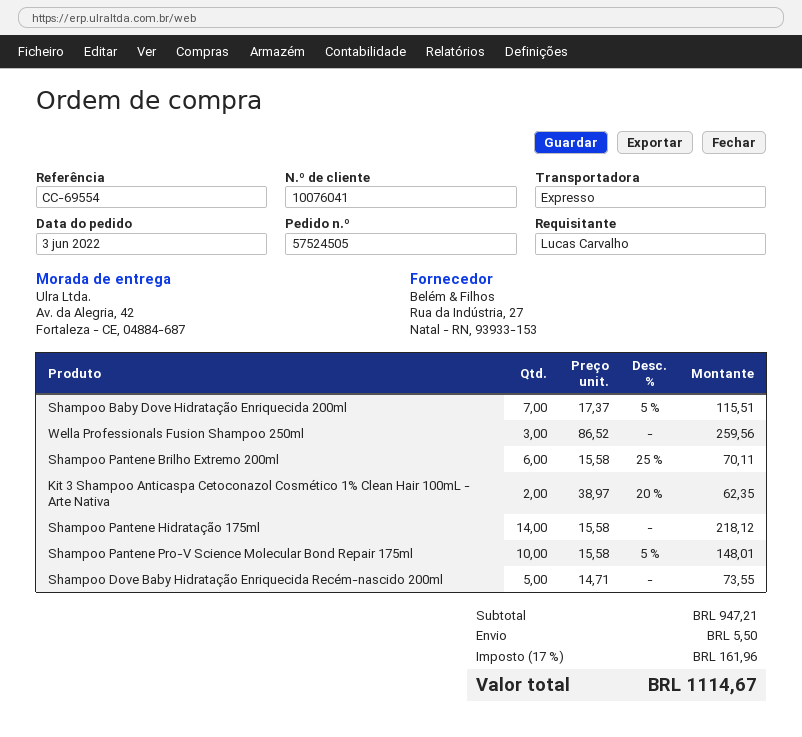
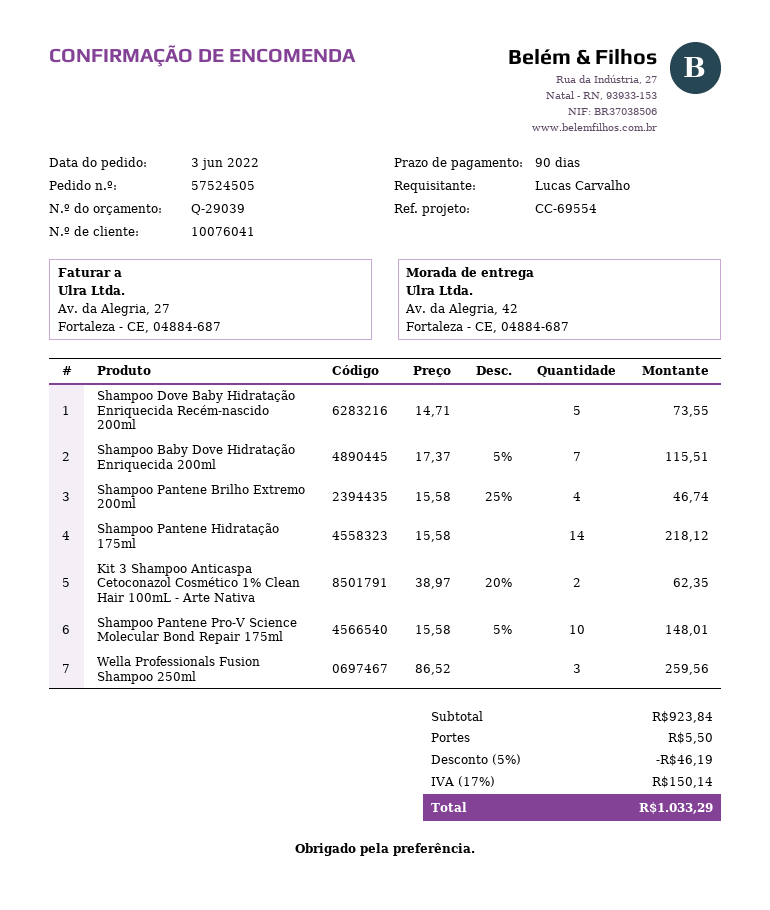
Shampoo Pantene Brilho Extremo 200ml: 6 x 15.58 - 25% = 70.11 -> 4 x 15.58 - 25% = 46.74
subtotal: 947.21 -> 923.84
discount: none -> 5% = 46.19
tax: 17% = 161.96 -> 17% = 150.14
total: 1114.67 -> 1033.29

